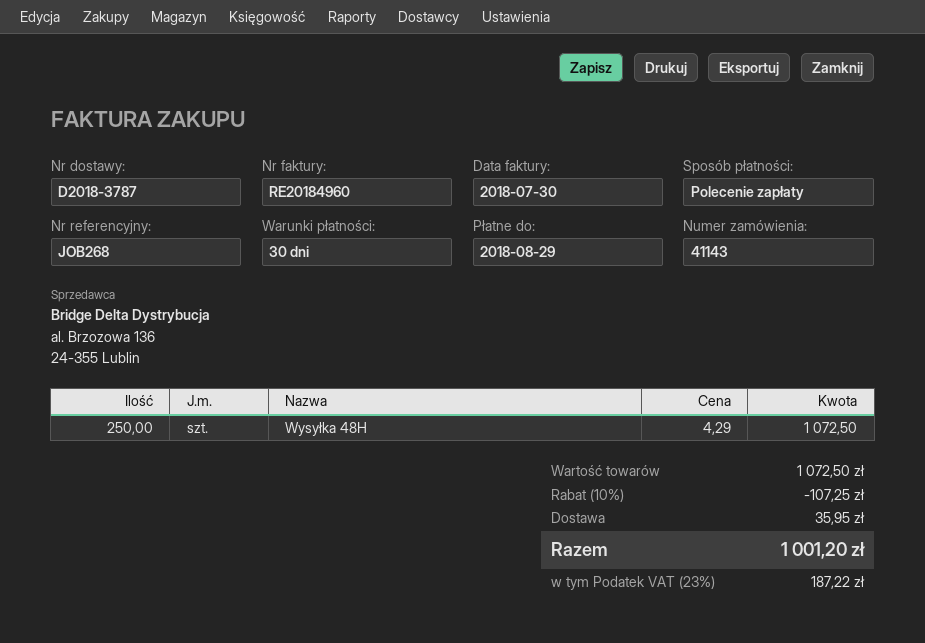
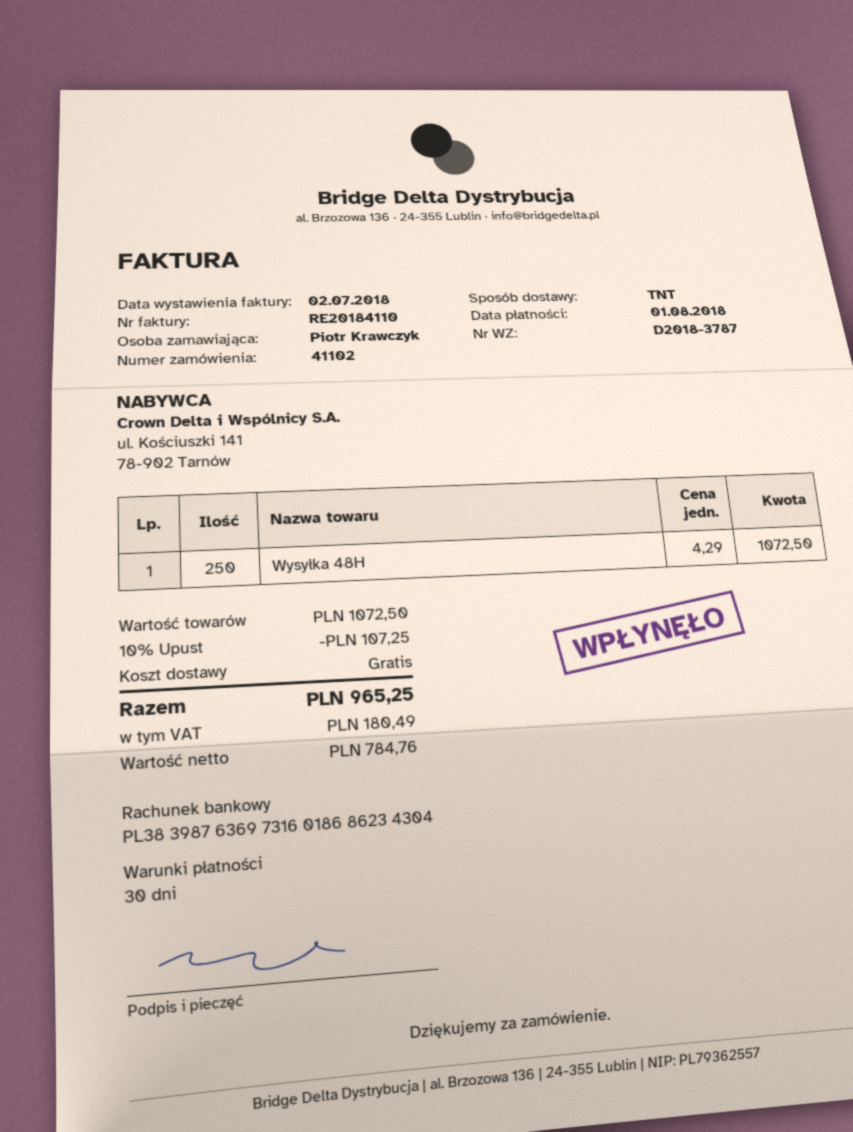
order number: 41143 -> 41102
invoice number: RE20184960 -> RE20184110
invoice date: 2018-07-30 -> 2018-07-02
due date: 2018-08-29 -> 2018-08-01
shipping: 35.95 -> 0.00
tax: 187.22 -> 180.49
total: 1001.20 -> 965.25

